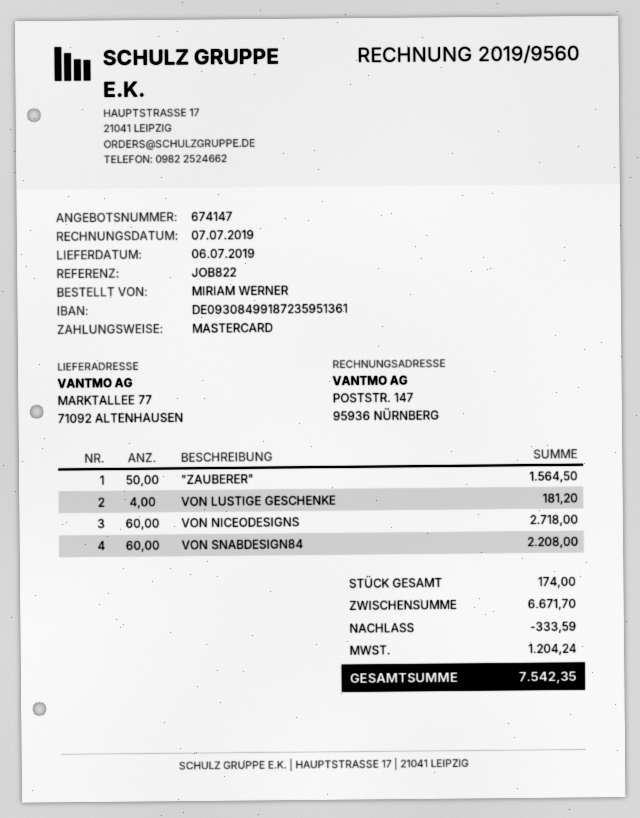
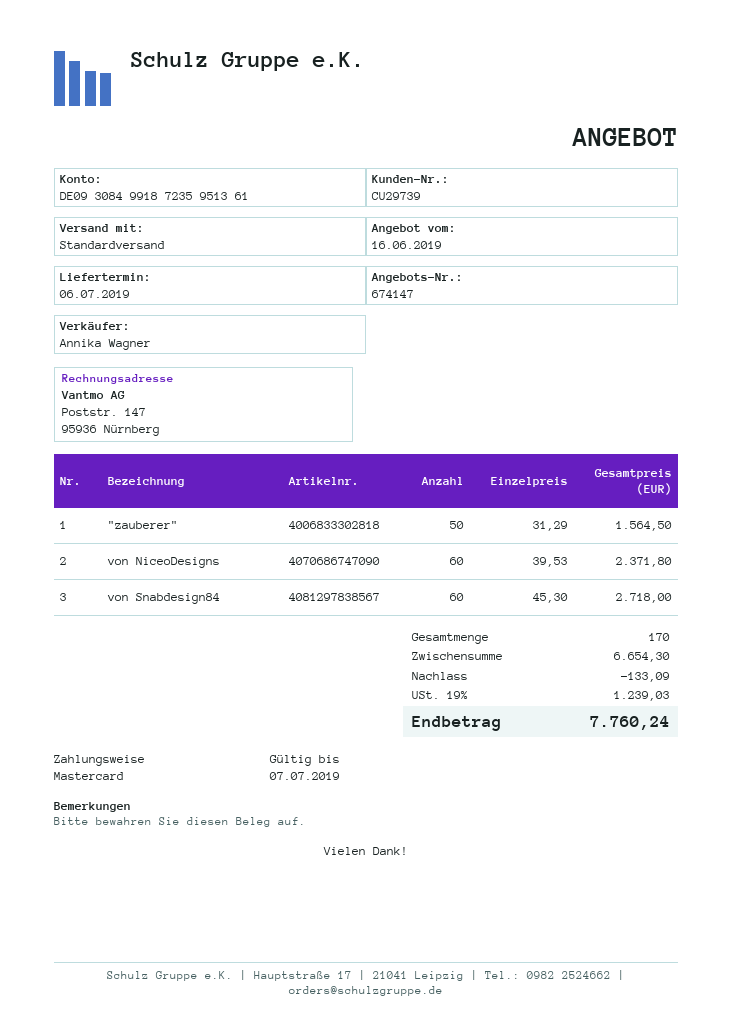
VON LUSTIGE GESCHENKE: 4 for 181.20 -> none
VON NICEODESIGNS: 60 for 2718.00 -> 60 for 2371.80
VON SNABDESIGN84: 60 for 2208.00 -> 60 for 2718.00
total quantity: 174 -> 170
subtotal: 6671.70 -> 6654.30
discount: 333.59 -> 133.09
tax: 1204.24 -> 1239.03
total: 7542.35 -> 7760.24

